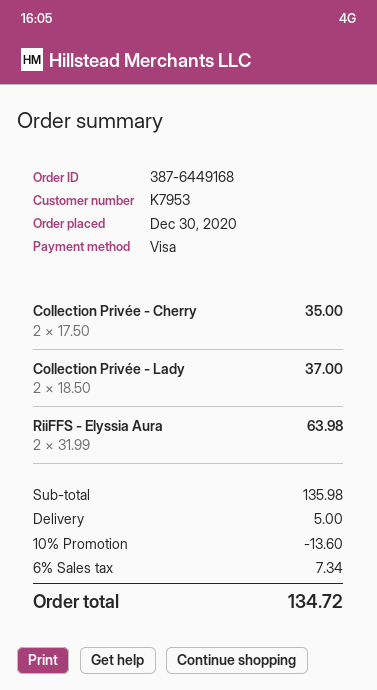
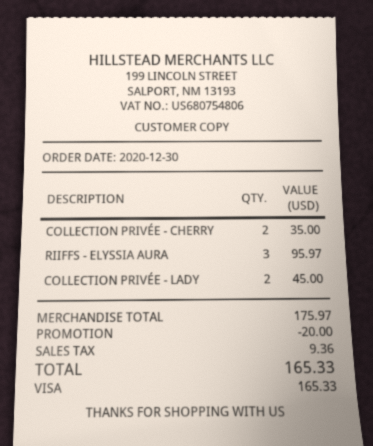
Collection Privée - Lady: 2 for 37.00 -> 2 for 45.00
RiiFFS - Elyssia Aura: 2 for 63.98 -> 3 for 95.97
subtotal: 135.98 -> 175.97
discount: 13.60 -> 20.00
shipping: 5.00 -> none
tax: 7.34 -> 9.36
total: 134.72 -> 165.33

